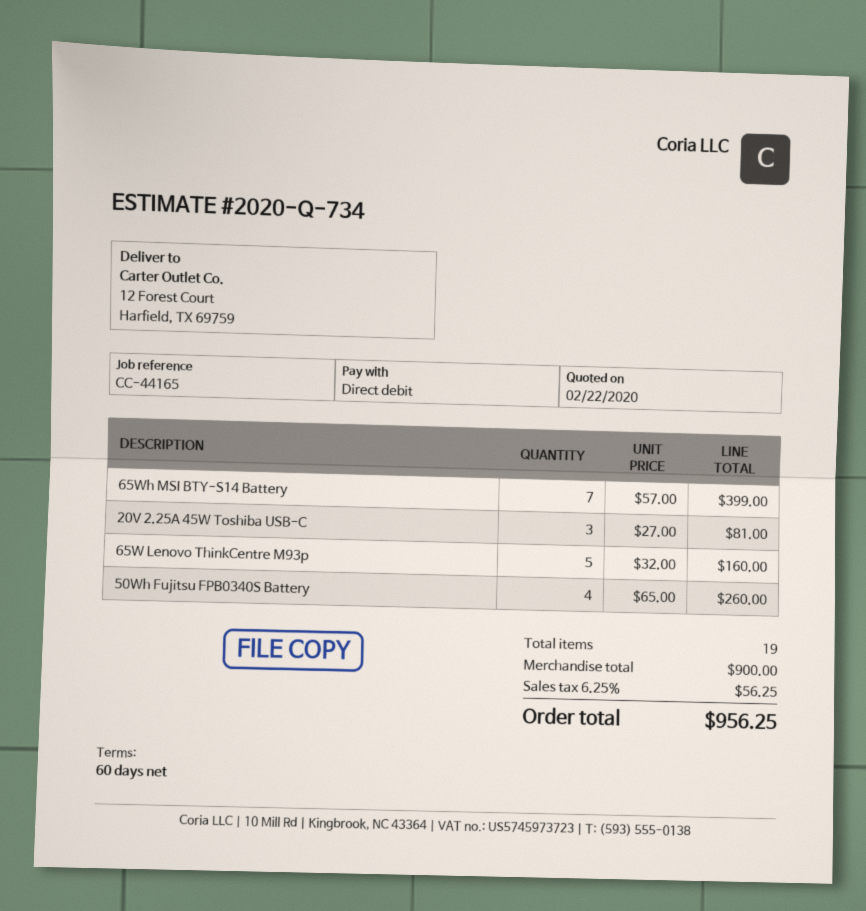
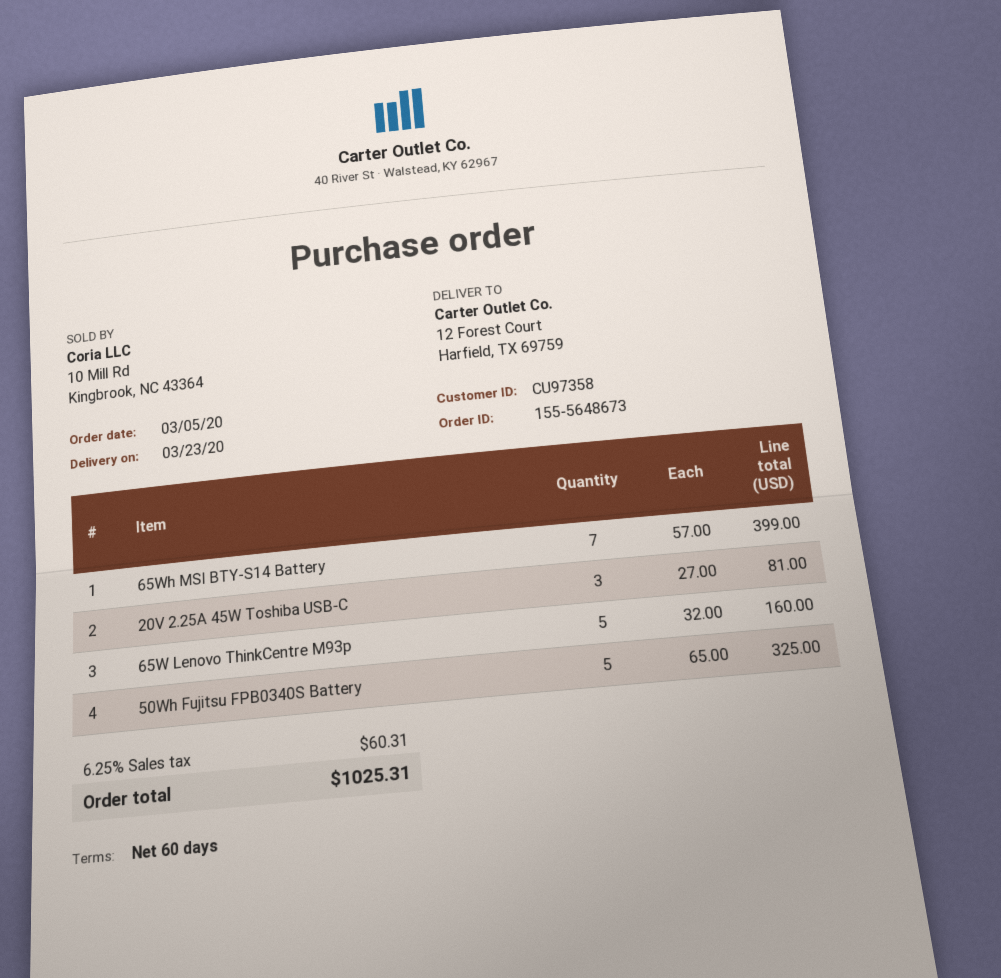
50Wh Fujitsu FPB0340S Battery: 4 x 65.00 = 260.00 -> 5 x 65.00 = 325.00
tax: 6.25% = 56.25 -> 6.25% = 60.31
total: 956.25 -> 1025.31

